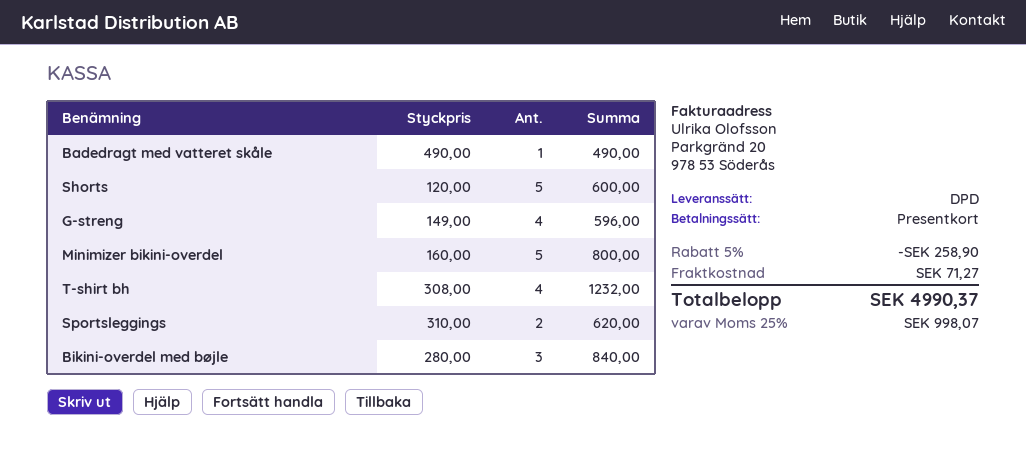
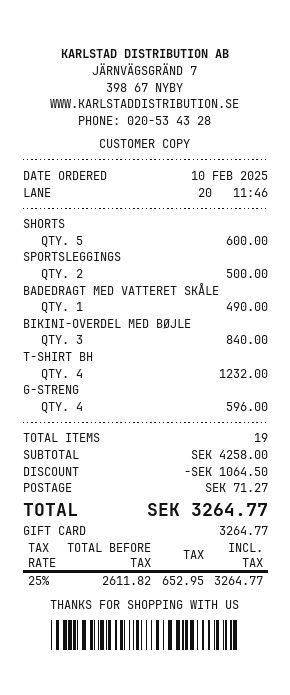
Minimizer bikini-overdel: 5 for 800.00 -> none
Sportsleggings: 2 for 620.00 -> 2 for 500.00
discount: 258.90 -> 1064.50
tax: 25% = 998.07 -> 25% = 652.95
total: 4990.37 -> 3264.77

